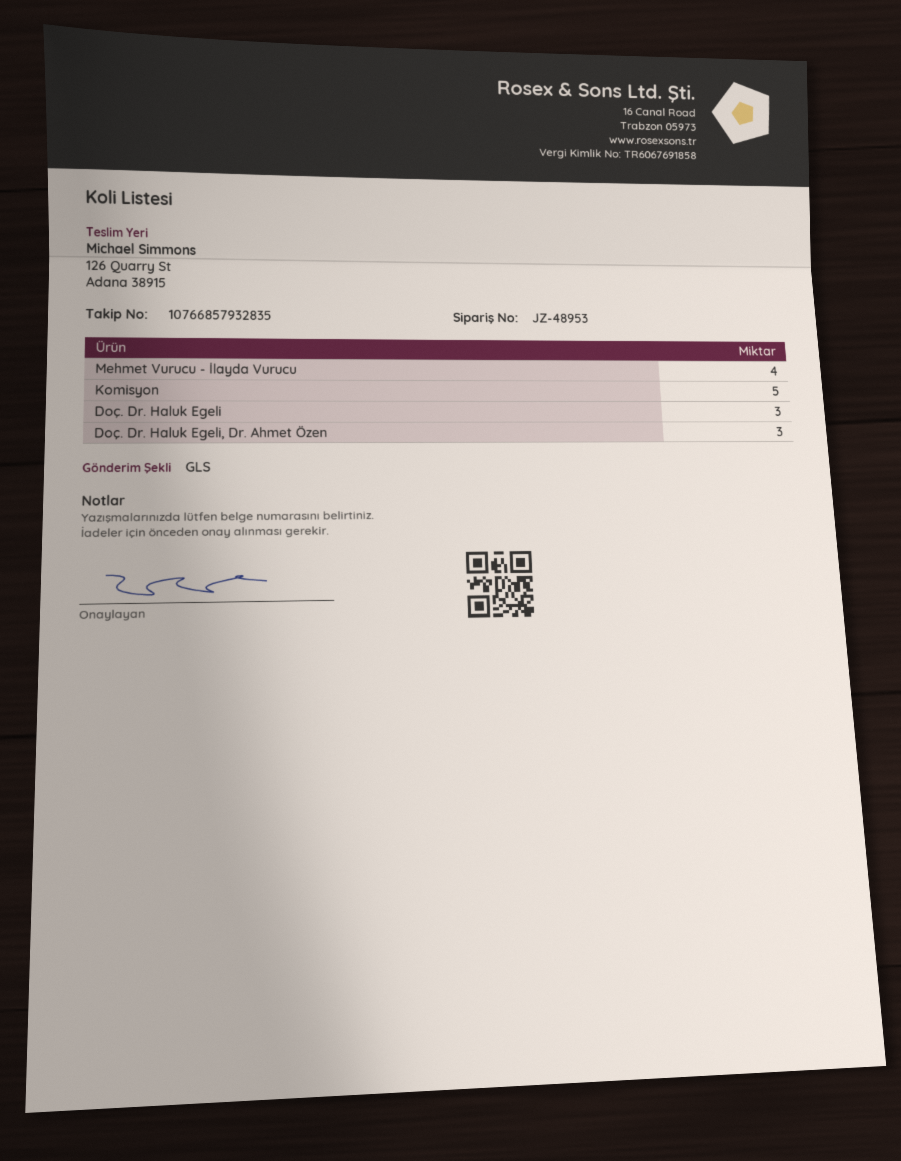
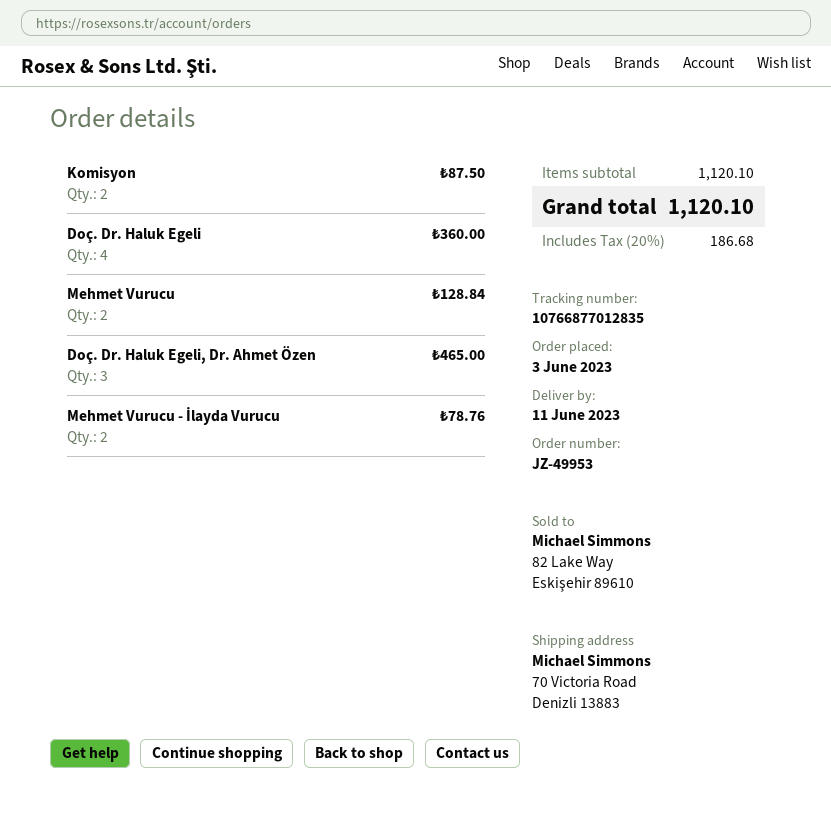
order number: JZ-48953 -> JZ-49953
tracking number: 10766857932835 -> 10766877012835
ship to: 126 Quarry St, Adana 38915 -> 70 Victoria Road, Denizli 13883
Mehmet Vurucu - İlayda Vurucu: 4 -> 2
Komisyon: 5 -> 2
Doç. Dr. Haluk Egeli: 3 -> 4
Mehmet Vurucu: none -> 2

